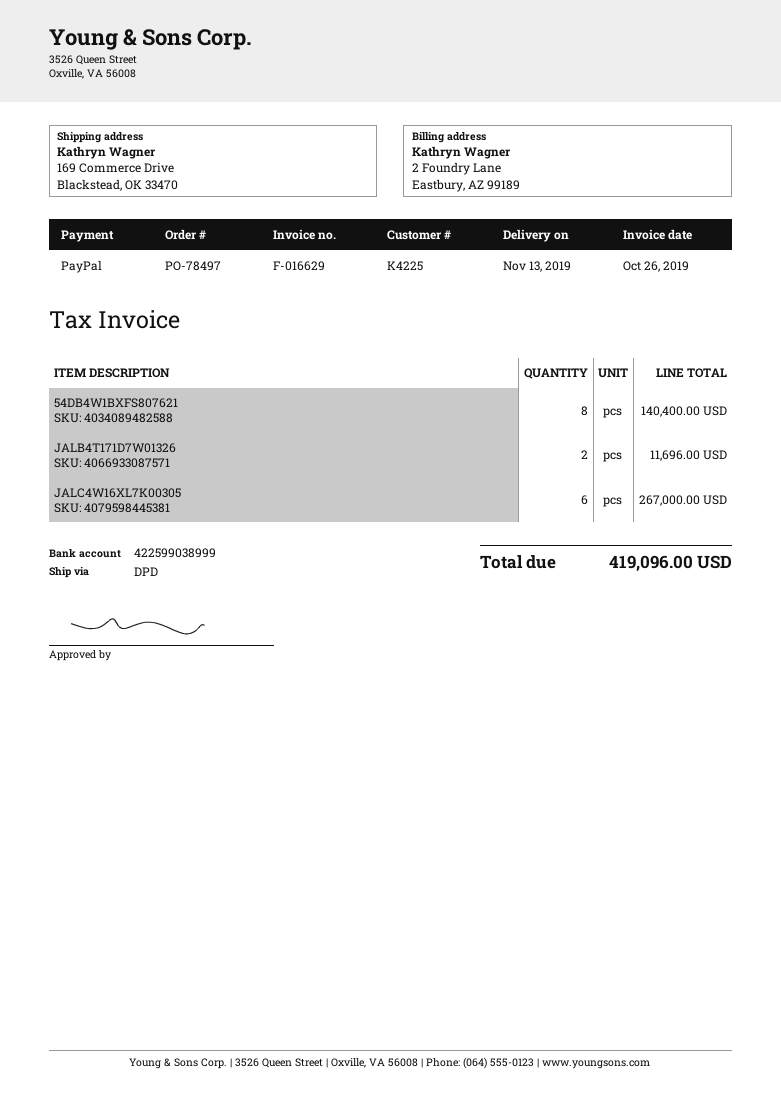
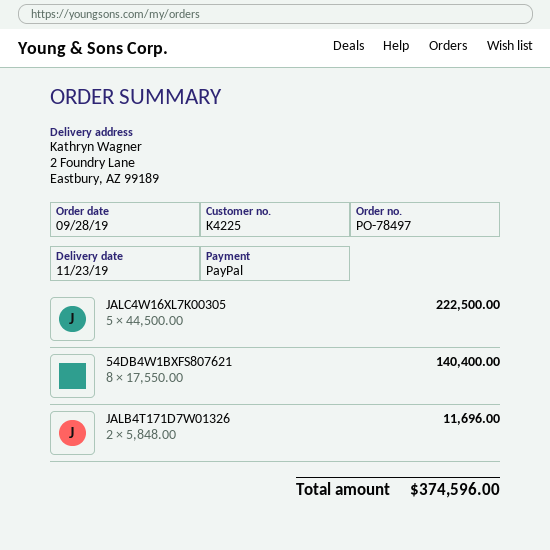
delivery date: 2019-11-13 -> 2019-11-23
ship to: 169 Commerce Drive, Blackstead, OK 33470 -> 2 Foundry Lane, Eastbury, AZ 99189
JALC4W16XL7K00305: 6 for 267000.00 -> 5 for 222500.00
total: 419096.00 -> 374596.00

